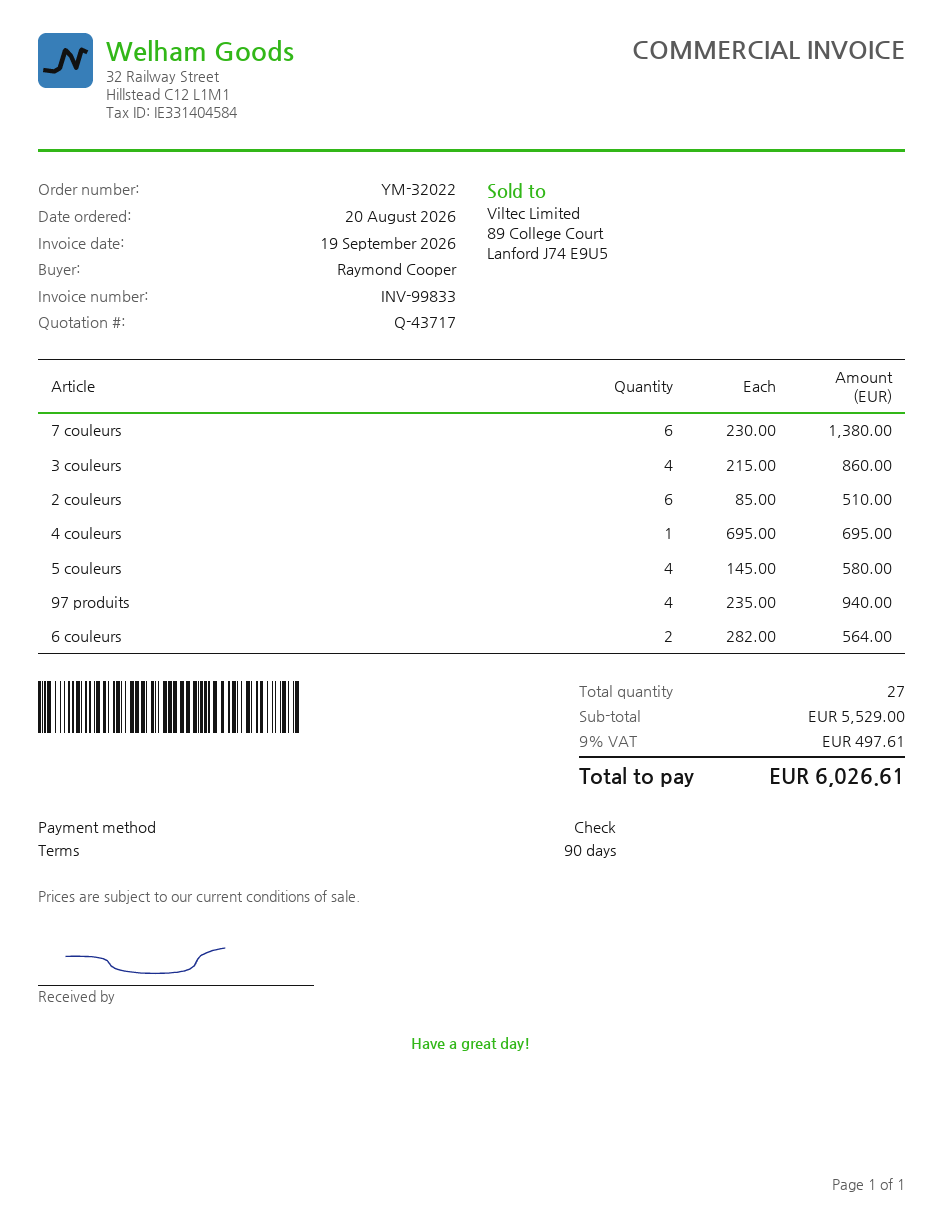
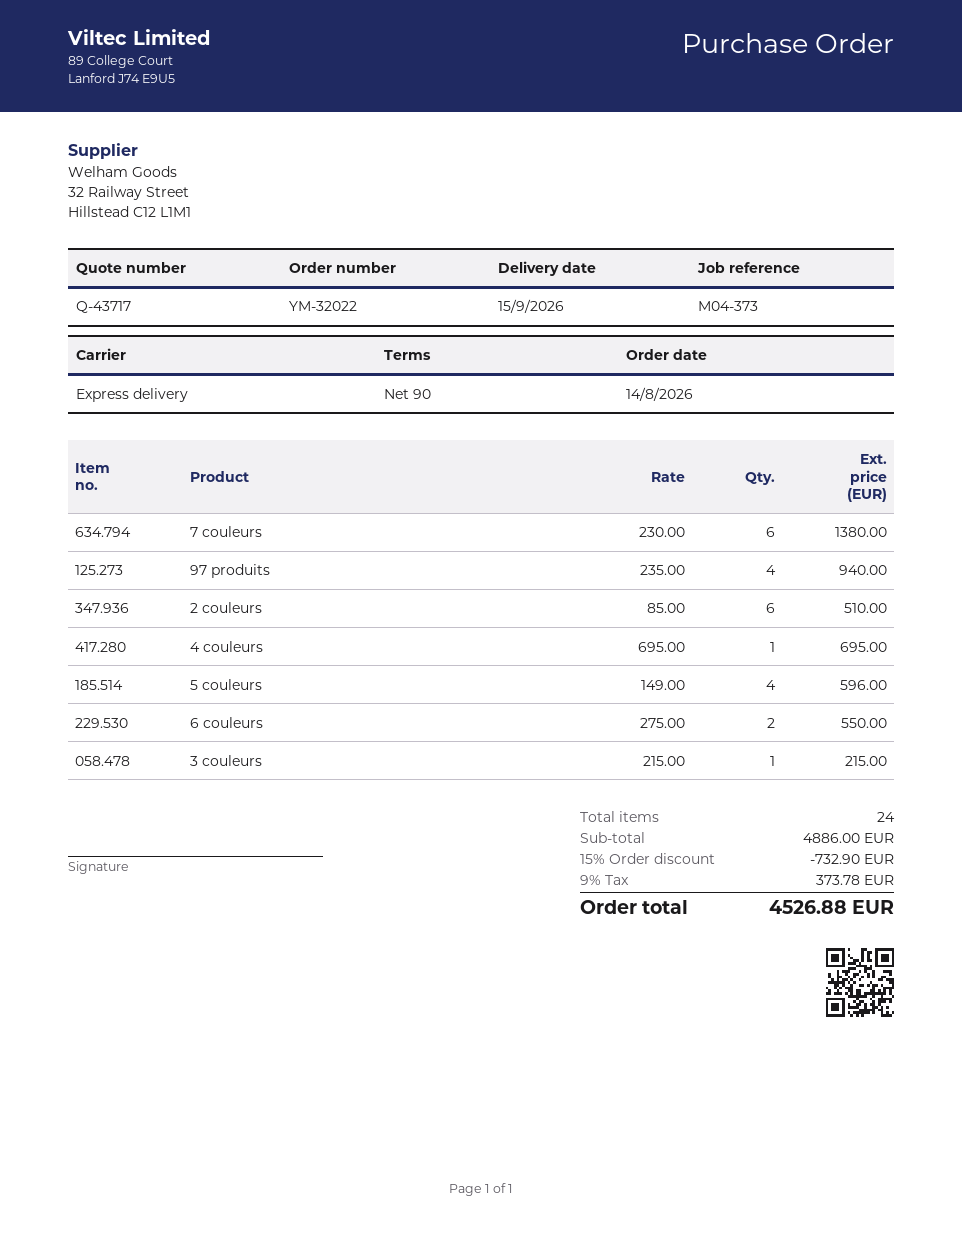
order date: 2026-08-20 -> 2026-08-14
3 couleurs: 4 x 215.00 = 860.00 -> 1 x 215.00 = 215.00
5 couleurs: 4 x 145.00 = 580.00 -> 4 x 149.00 = 596.00
6 couleurs: 2 x 282.00 = 564.00 -> 2 x 275.00 = 550.00
total quantity: 27 -> 24
subtotal: 5529.00 -> 4886.00
discount: none -> 15% = 732.90
tax: 9% = 497.61 -> 9% = 373.78
total: 6026.61 -> 4526.88

